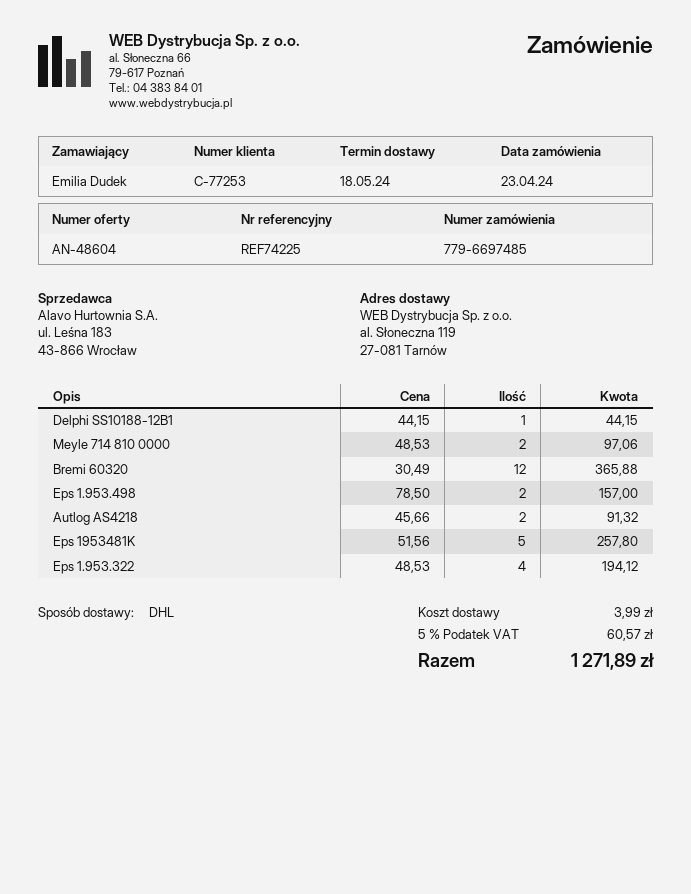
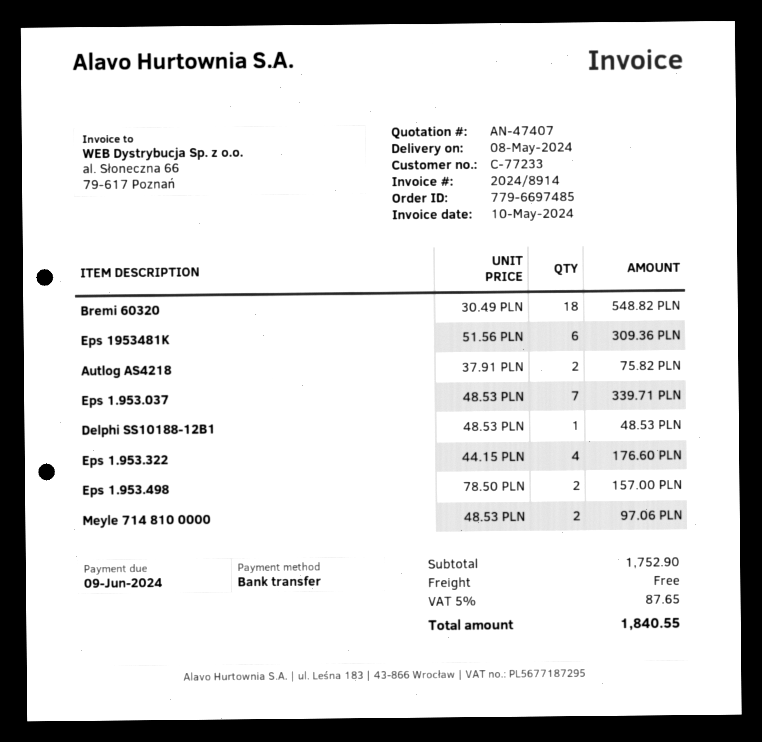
quote number: AN-48604 -> AN-47407
delivery date: 2024-05-18 -> 2024-05-08
customer number: C-77253 -> C-77233
Delphi SS10188-12B1: 1 x 44.15 = 44.15 -> 1 x 48.53 = 48.53
Bremi 60320: 12 x 30.49 = 365.88 -> 18 x 30.49 = 548.82
Autlog AS4218: 2 x 45.66 = 91.32 -> 2 x 37.91 = 75.82
Eps 1953481K: 5 x 51.56 = 257.80 -> 6 x 51.56 = 309.36
Eps 1.953.322: 4 x 48.53 = 194.12 -> 4 x 44.15 = 176.60
Eps 1.953.037: none -> 7 x 48.53 = 339.71
shipping: 3.99 -> 0.00
tax: 5% = 60.57 -> 5% = 87.65
total: 1271.89 -> 1840.55

